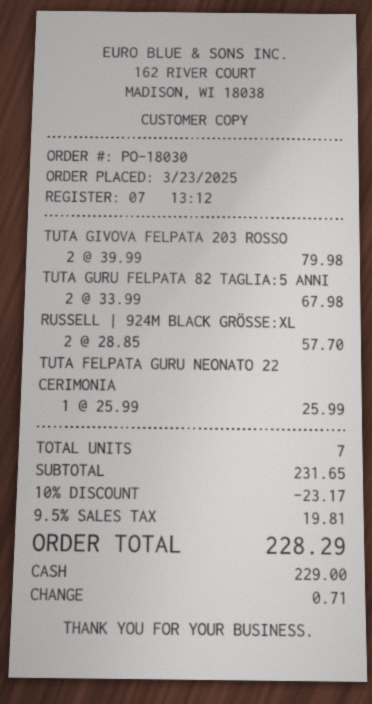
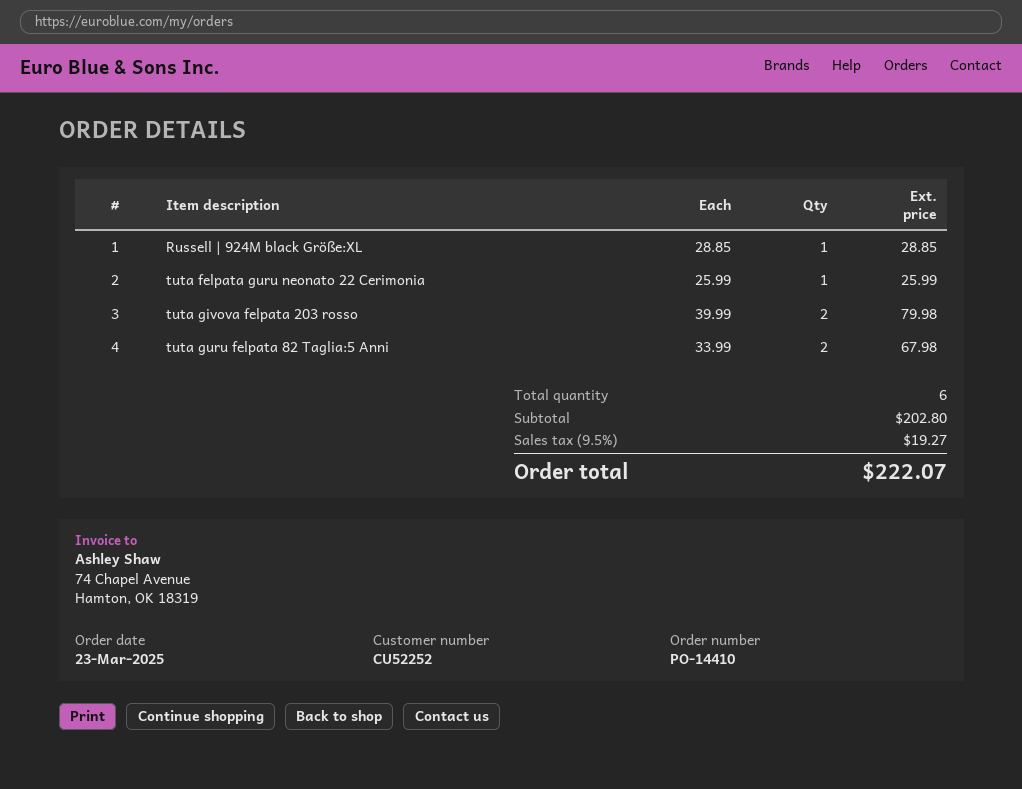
order number: PO-18030 -> PO-14410
RUSSELL | 924M BLACK GRÖSSE:XL: 2 x 28.85 = 57.70 -> 1 x 28.85 = 28.85
total quantity: 7 -> 6
subtotal: 231.65 -> 202.80
discount: 10% = 23.17 -> none
tax: 9.5% = 19.81 -> 9.5% = 19.27
total: 228.29 -> 222.07

